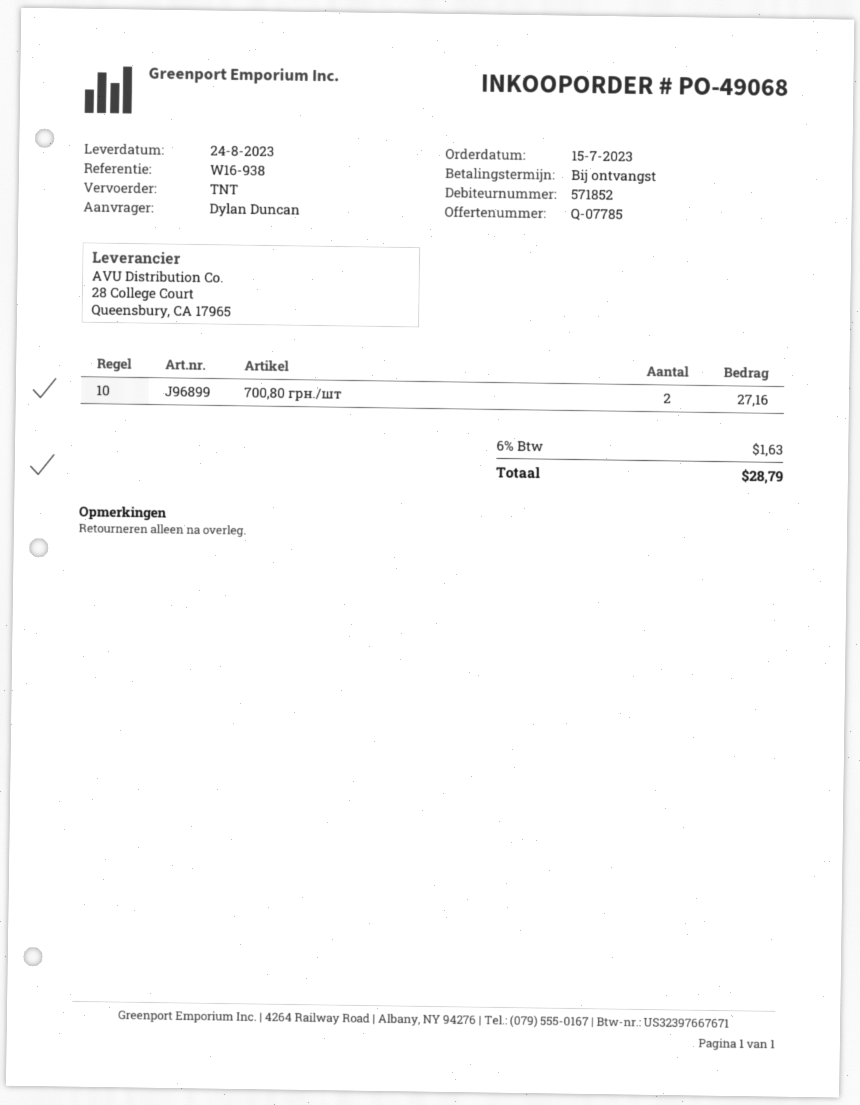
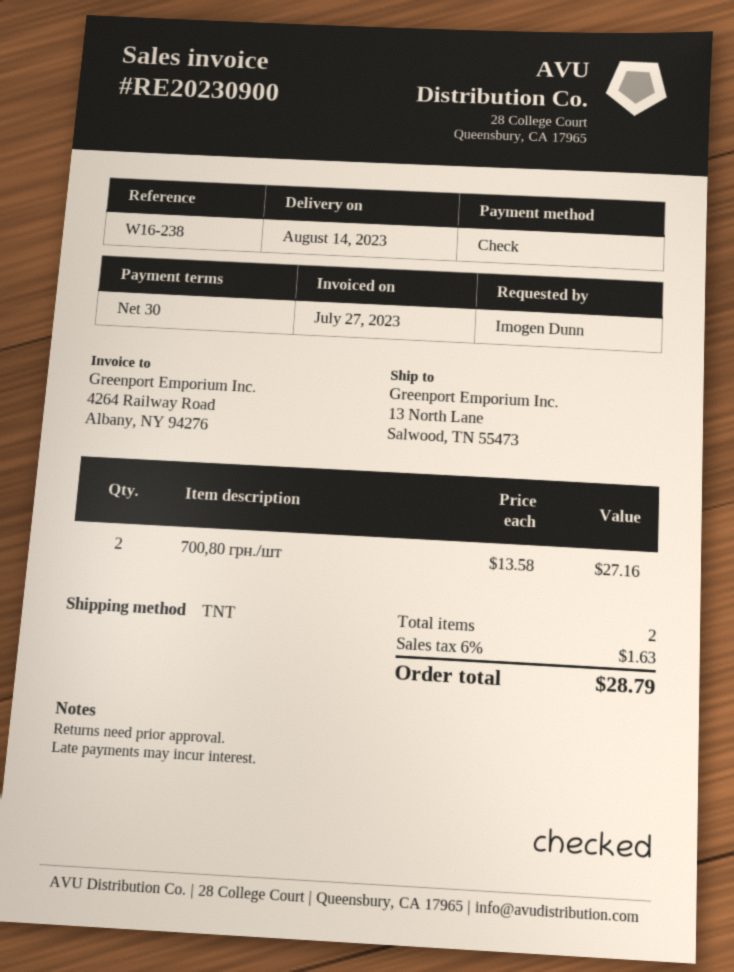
delivery date: 2023-08-24 -> 2023-08-14
payment terms: on receipt -> 30 days
reference: W16-938 -> W16-238
ordered by: Dylan Duncan -> Imogen Dunn

